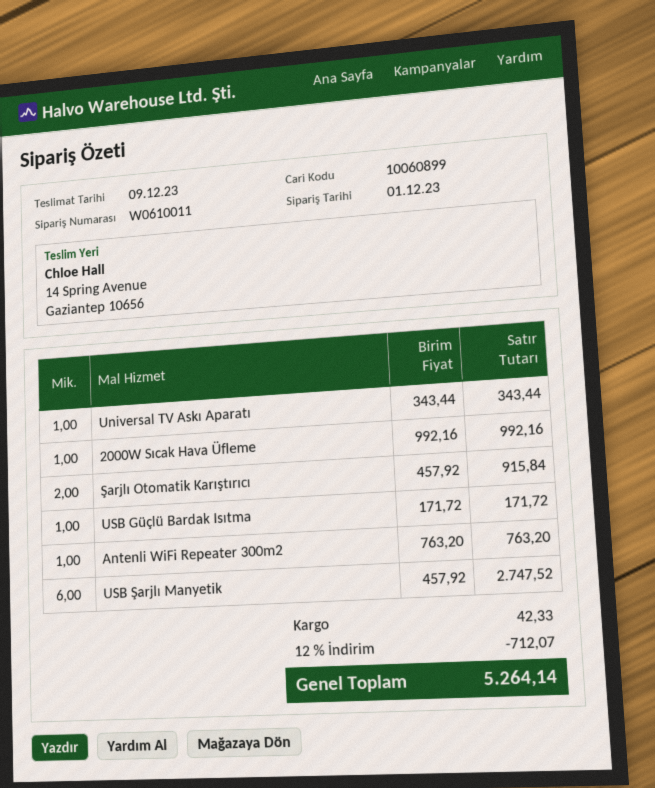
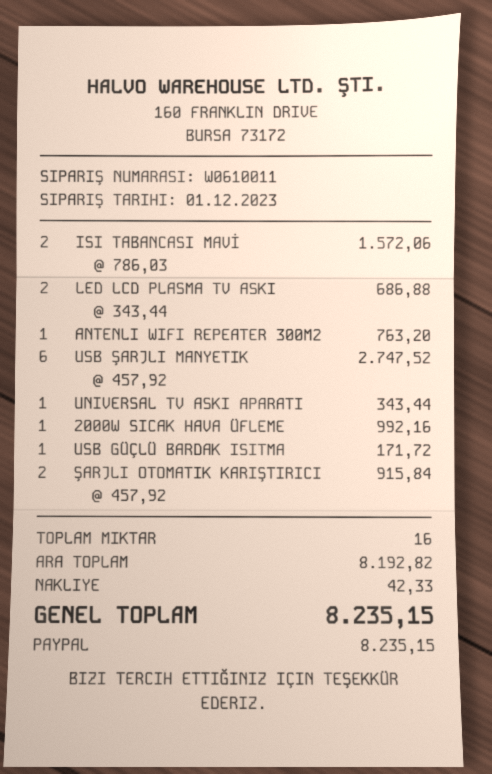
ISI TABANCASI MAVİ: none -> 2 x 786.03 = 1572.06
LED LCD PLASMA TV ASKI: none -> 2 x 343.44 = 686.88
discount: 12% = 712.07 -> none
total: 5264.14 -> 8235.15

